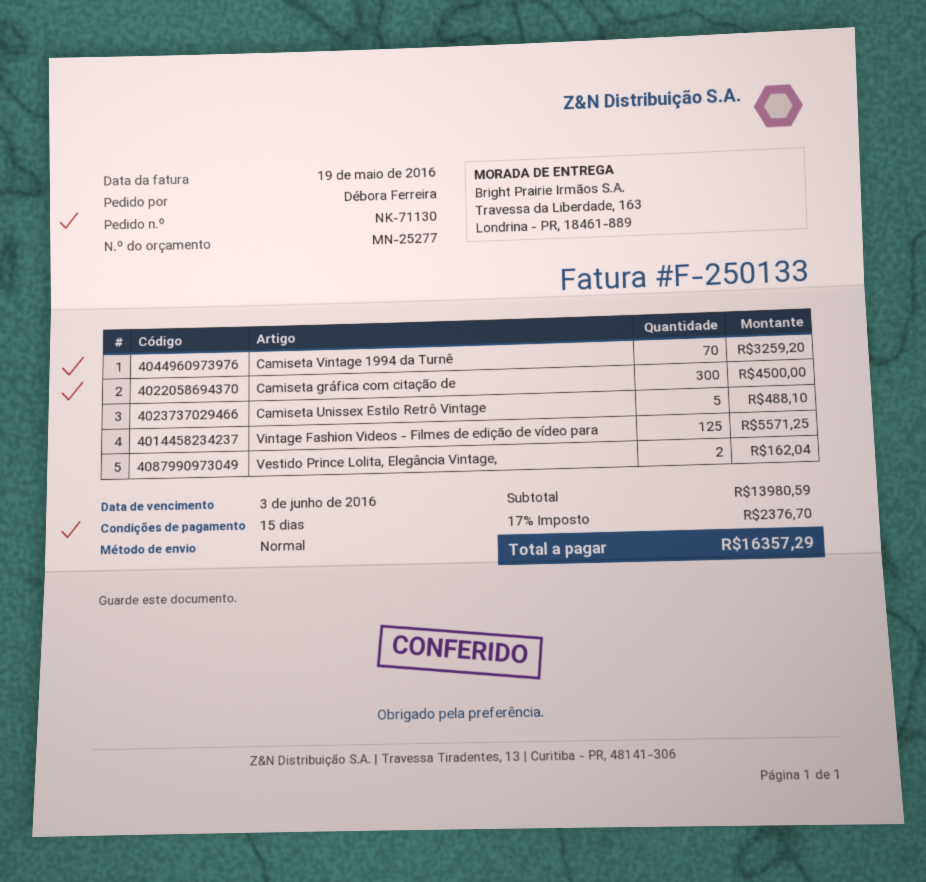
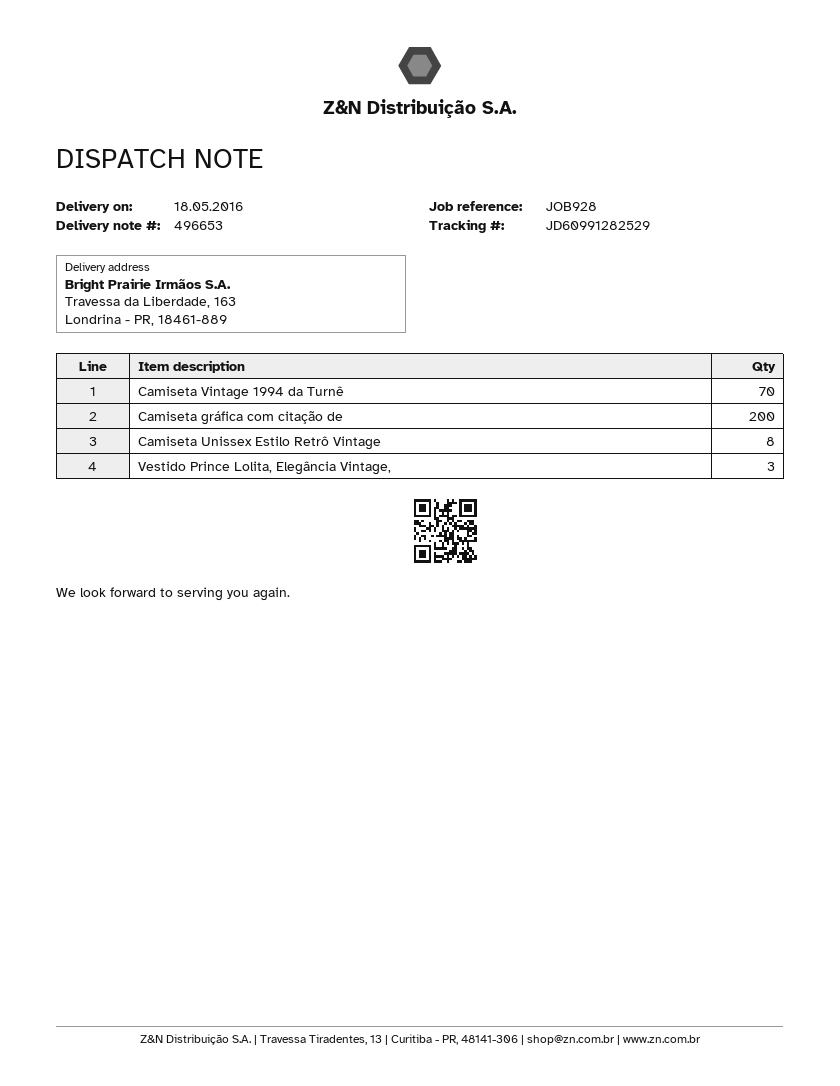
Camiseta gráfica com citação de: 300 -> 200
Camiseta Unissex Estilo Retrô Vintage: 5 -> 8
Vintage Fashion Videos - Filmes de edição de vídeo para: 125 -> none
Vestido Prince Lolita, Elegância Vintage,: 2 -> 3

